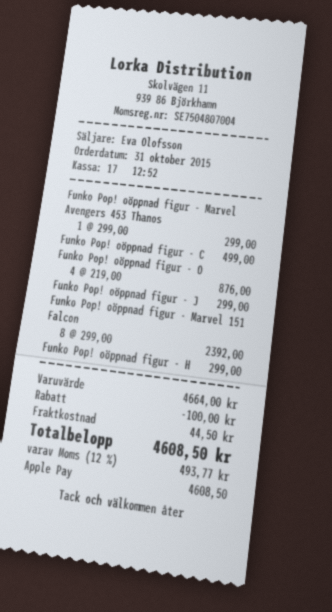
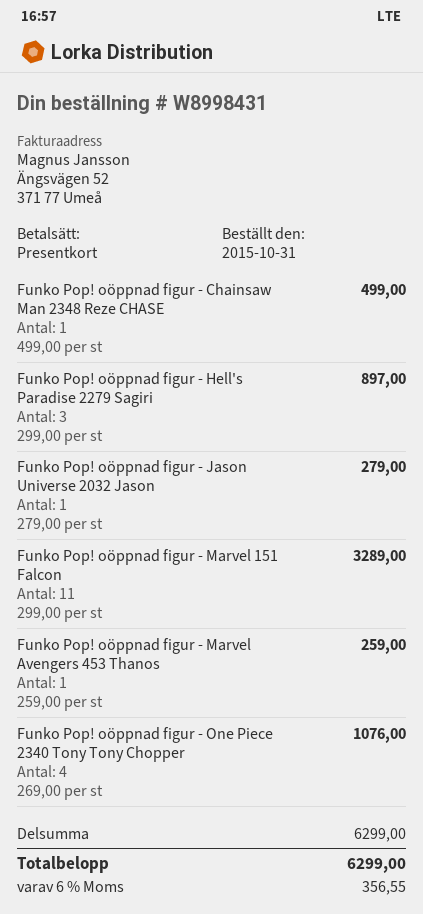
payment method: Apple Pay -> gift card
Funko Pop! oöppnad figur - Marvel Avengers 453 Thanos: 1 x 299.00 = 299.00 -> 1 x 259.00 = 259.00
Funko Pop! oöppnad figur - O: 4 x 219.00 = 876.00 -> 4 x 269.00 = 1076.00
Funko Pop! oöppnad figur - J: 1 x 299.00 = 299.00 -> 1 x 279.00 = 279.00
Funko Pop! oöppnad figur - Marvel 151 Falcon: 8 x 299.00 = 2392.00 -> 11 x 299.00 = 3289.00
Funko Pop! oöppnad figur - H: 1 x 299.00 = 299.00 -> 3 x 299.00 = 897.00
subtotal: 4664.00 -> 6299.00
discount: 100.00 -> none
shipping: 44.50 -> none
tax: 12% = 493.77 -> 6% = 356.55
total: 4608.50 -> 6299.00

